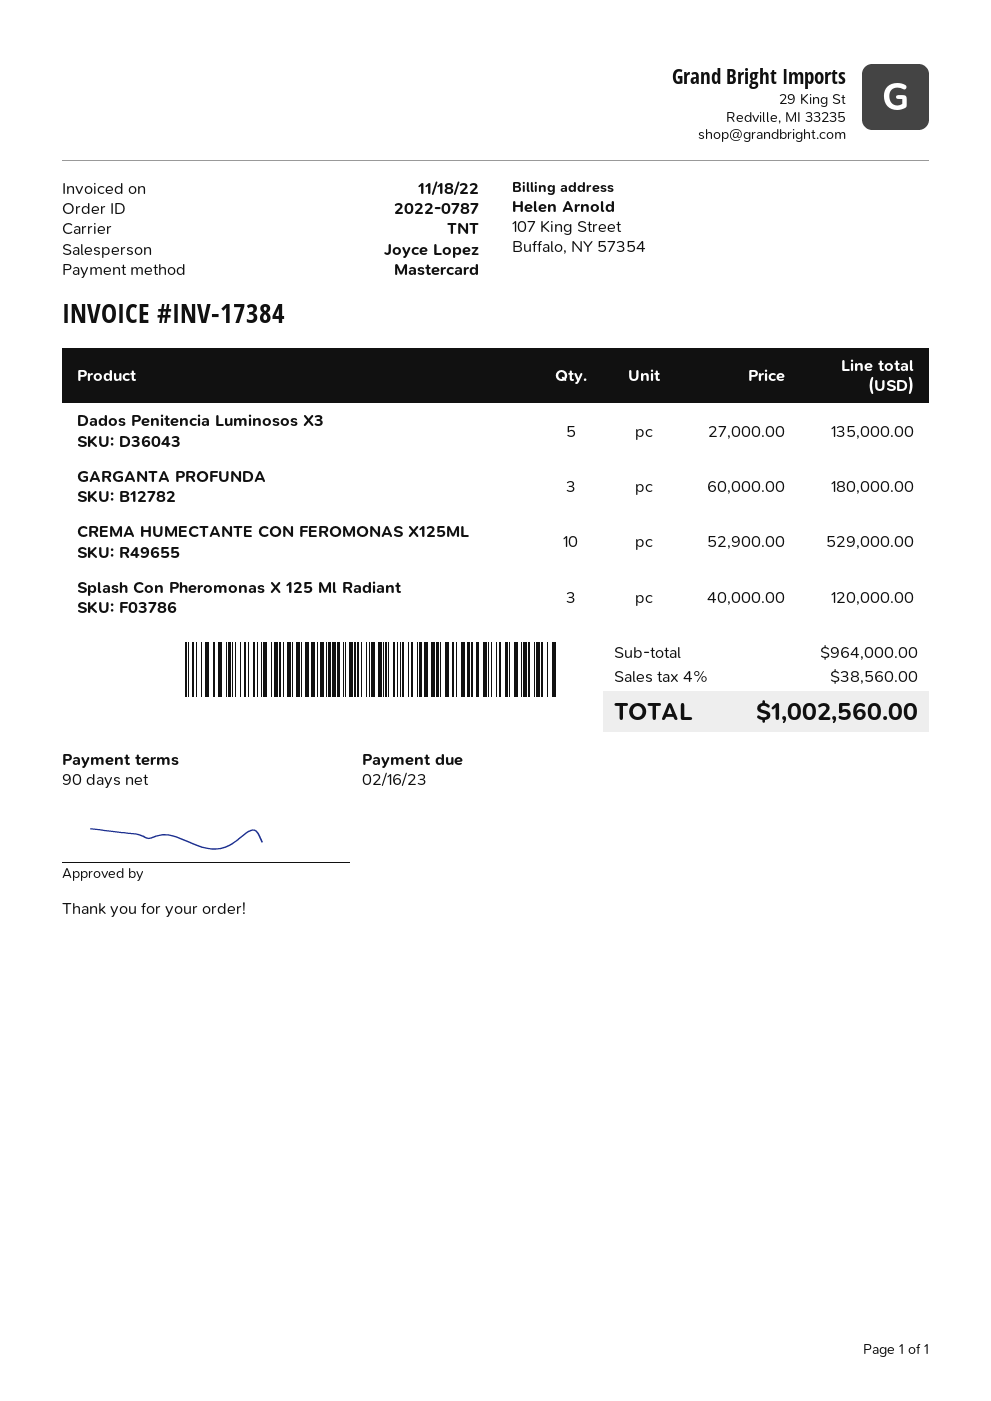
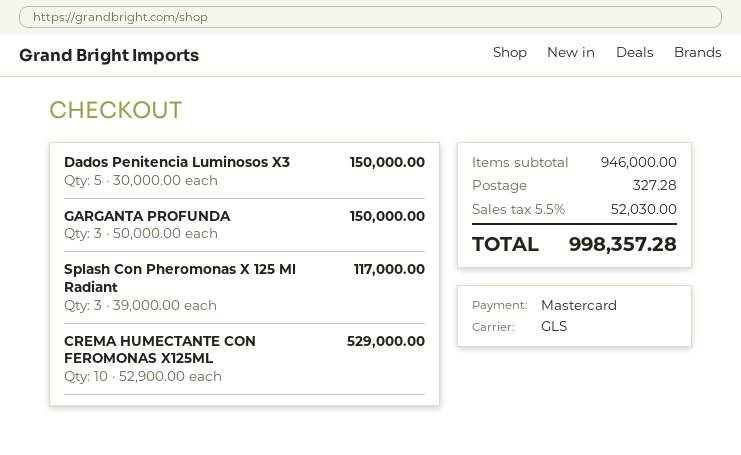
shipping method: TNT -> GLS
Dados Penitencia Luminosos X3: 5 x 27000.00 = 135000.00 -> 5 x 30000.00 = 150000.00
GARGANTA PROFUNDA: 3 x 60000.00 = 180000.00 -> 3 x 50000.00 = 150000.00
Splash Con Pheromonas X 125 Ml Radiant: 3 x 40000.00 = 120000.00 -> 3 x 39000.00 = 117000.00
subtotal: 964000.00 -> 946000.00
shipping: none -> 327.28
tax: 4% = 38560.00 -> 5.5% = 52030.00
total: 1002560.00 -> 998357.28

